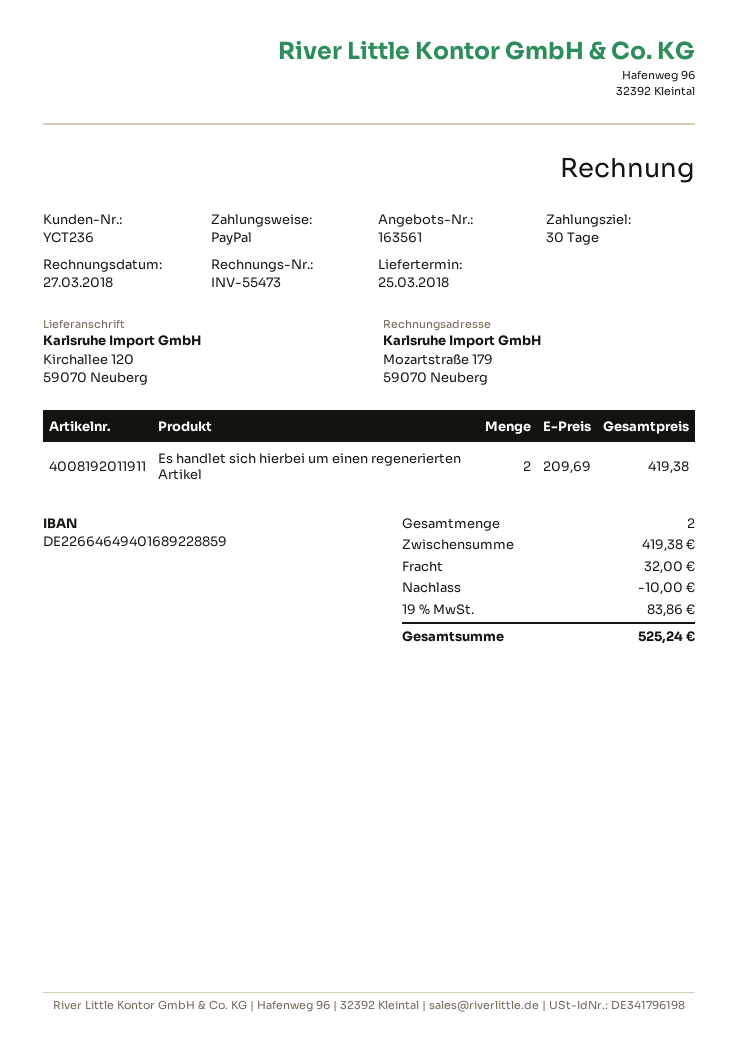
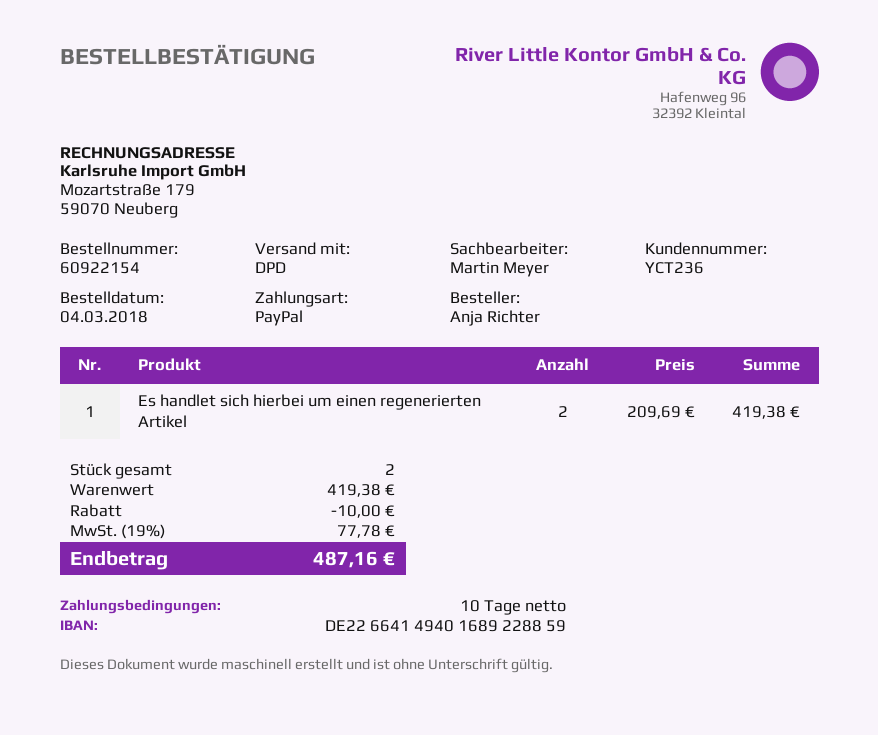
payment terms: 30 days -> 10 days
bank account: DE22664649401689228859 -> DE22664149401689228859
shipping: 32.00 -> none
tax: 19% = 83.86 -> 19% = 77.78
total: 525.24 -> 487.16

